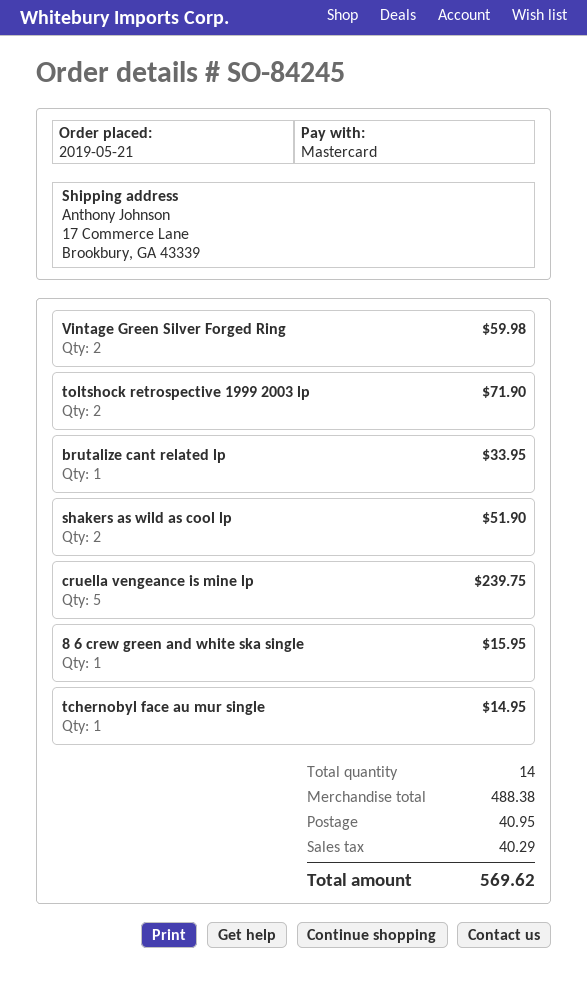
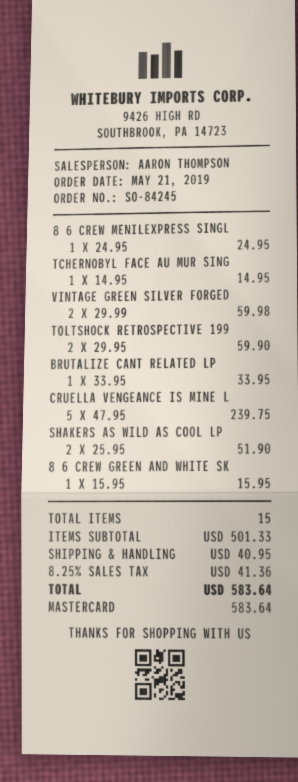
toltshock retrospective 1999 2003 lp: 2 for 71.90 -> 2 for 59.90
8 6 CREW MENILEXPRESS SINGL: none -> 1 for 24.95
total quantity: 14 -> 15
subtotal: 488.38 -> 501.33
tax: 40.29 -> 41.36
total: 569.62 -> 583.64

